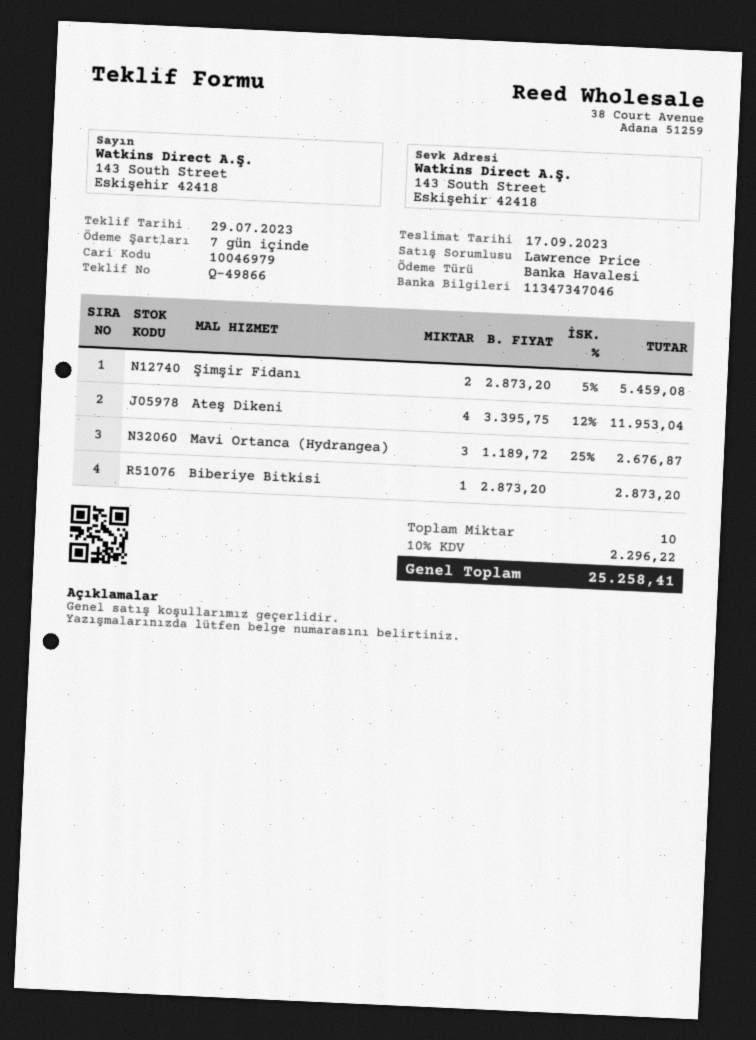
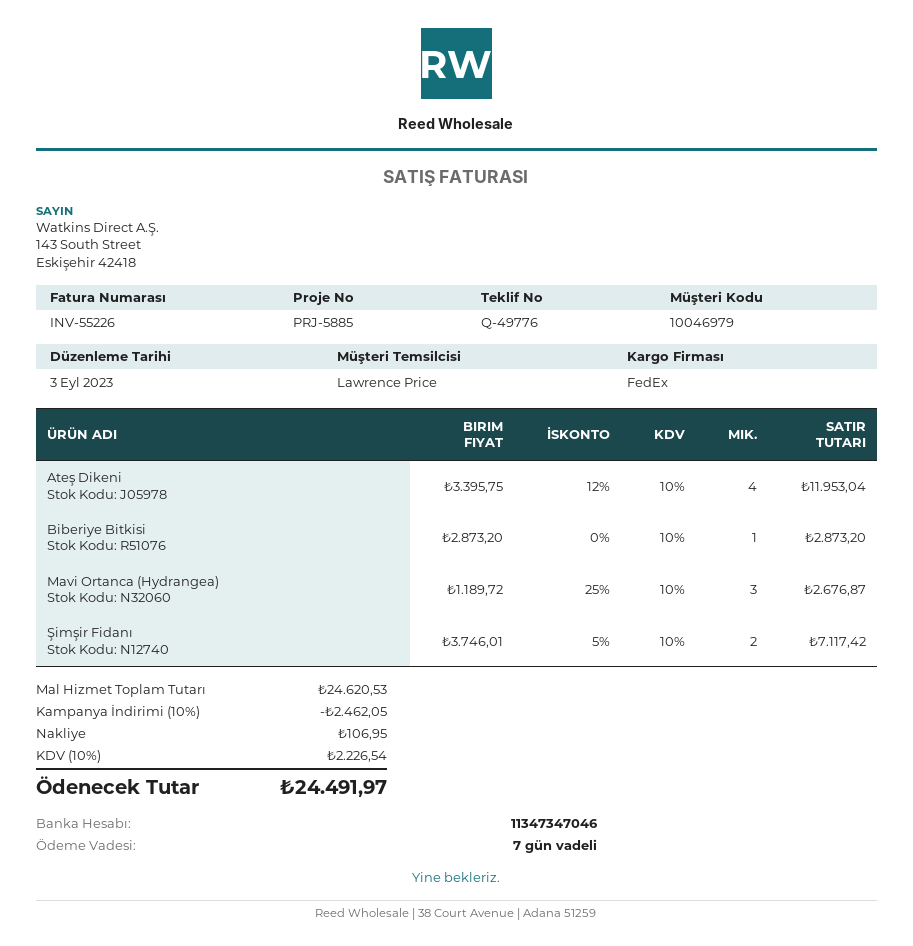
quote number: Q-49866 -> Q-49776
Şimşir Fidanı: 2 x 2873.20 - 5% = 5459.08 -> 2 x 3746.01 - 5% = 7117.42
discount: none -> 10% = 2462.05
shipping: none -> 106.95
tax: 10% = 2296.22 -> 10% = 2226.54
total: 25258.41 -> 24491.97

